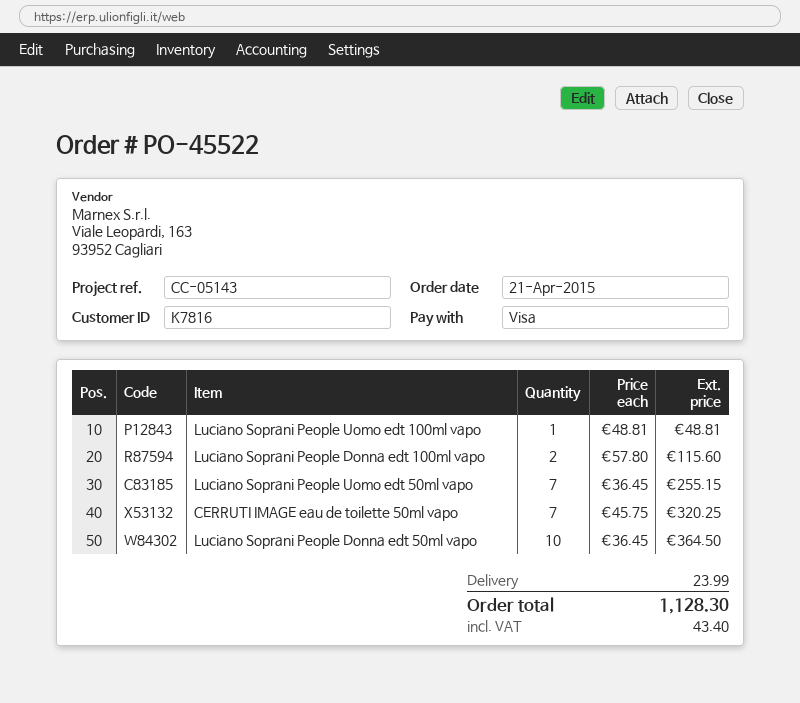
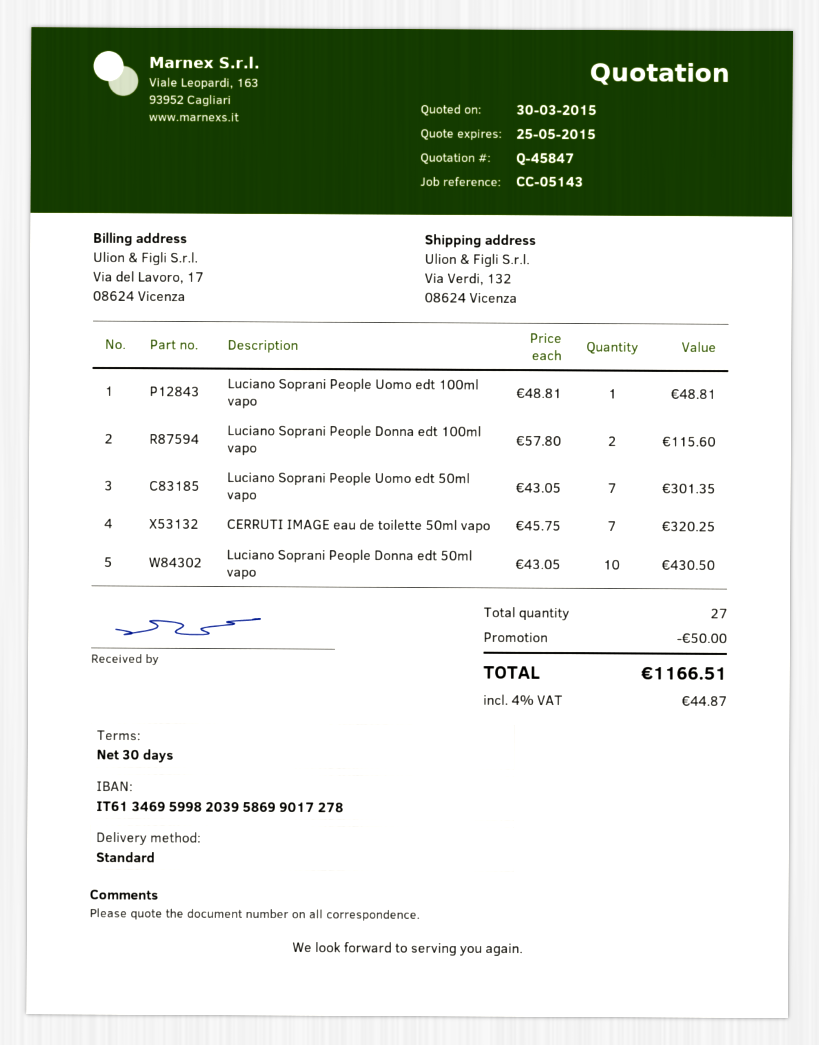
Luciano Soprani People Uomo edt 50ml vapo: 7 x 36.45 = 255.15 -> 7 x 43.05 = 301.35
Luciano Soprani People Donna edt 50ml vapo: 10 x 36.45 = 364.50 -> 10 x 43.05 = 430.50
discount: none -> 50.00
shipping: 23.99 -> none
tax: 43.40 -> 44.87
total: 1128.30 -> 1166.51

